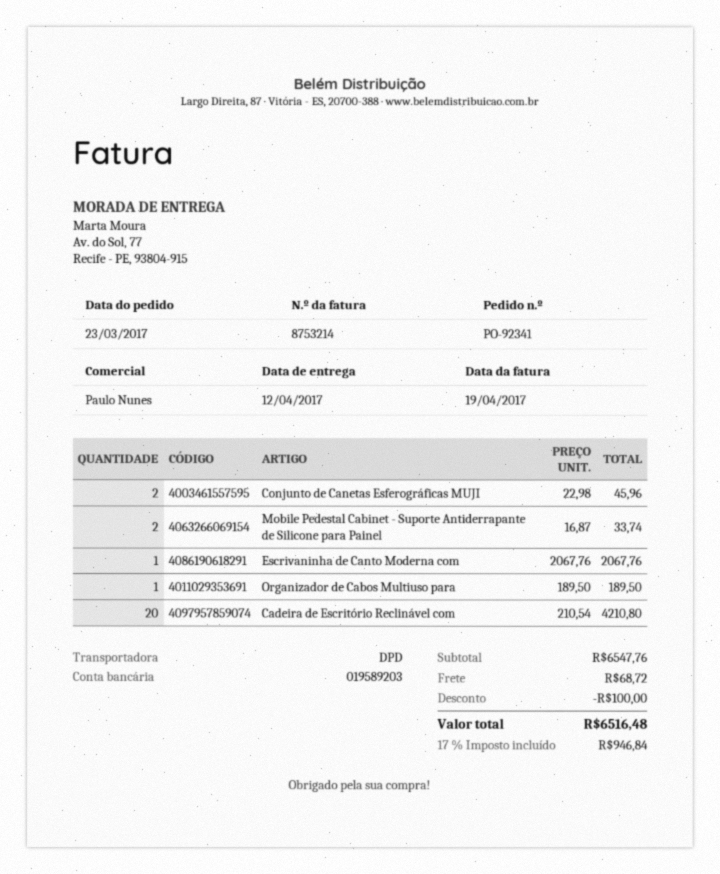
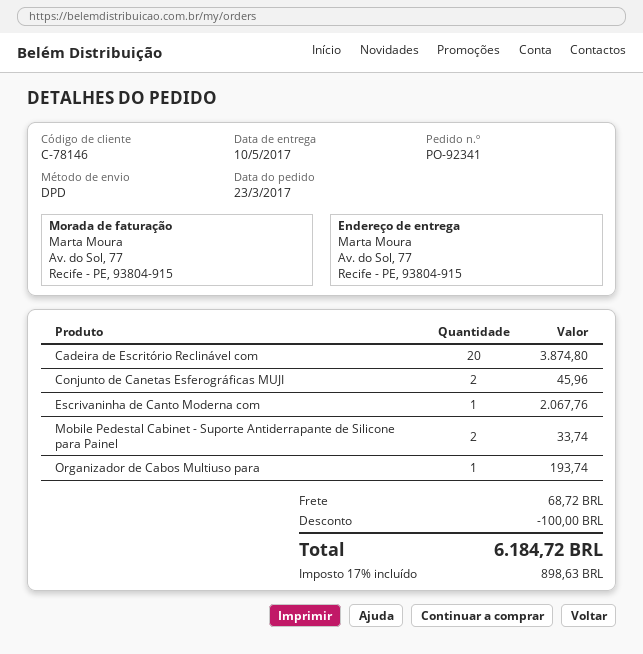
delivery date: 2017-04-12 -> 2017-05-10
Organizador de Cabos Multiuso para: 1 for 189.50 -> 1 for 193.74
Cadeira de Escritório Reclinável com: 20 for 4210.80 -> 20 for 3874.80
tax: 17% = 946.84 -> 17% = 898.63
total: 6516.48 -> 6184.72

